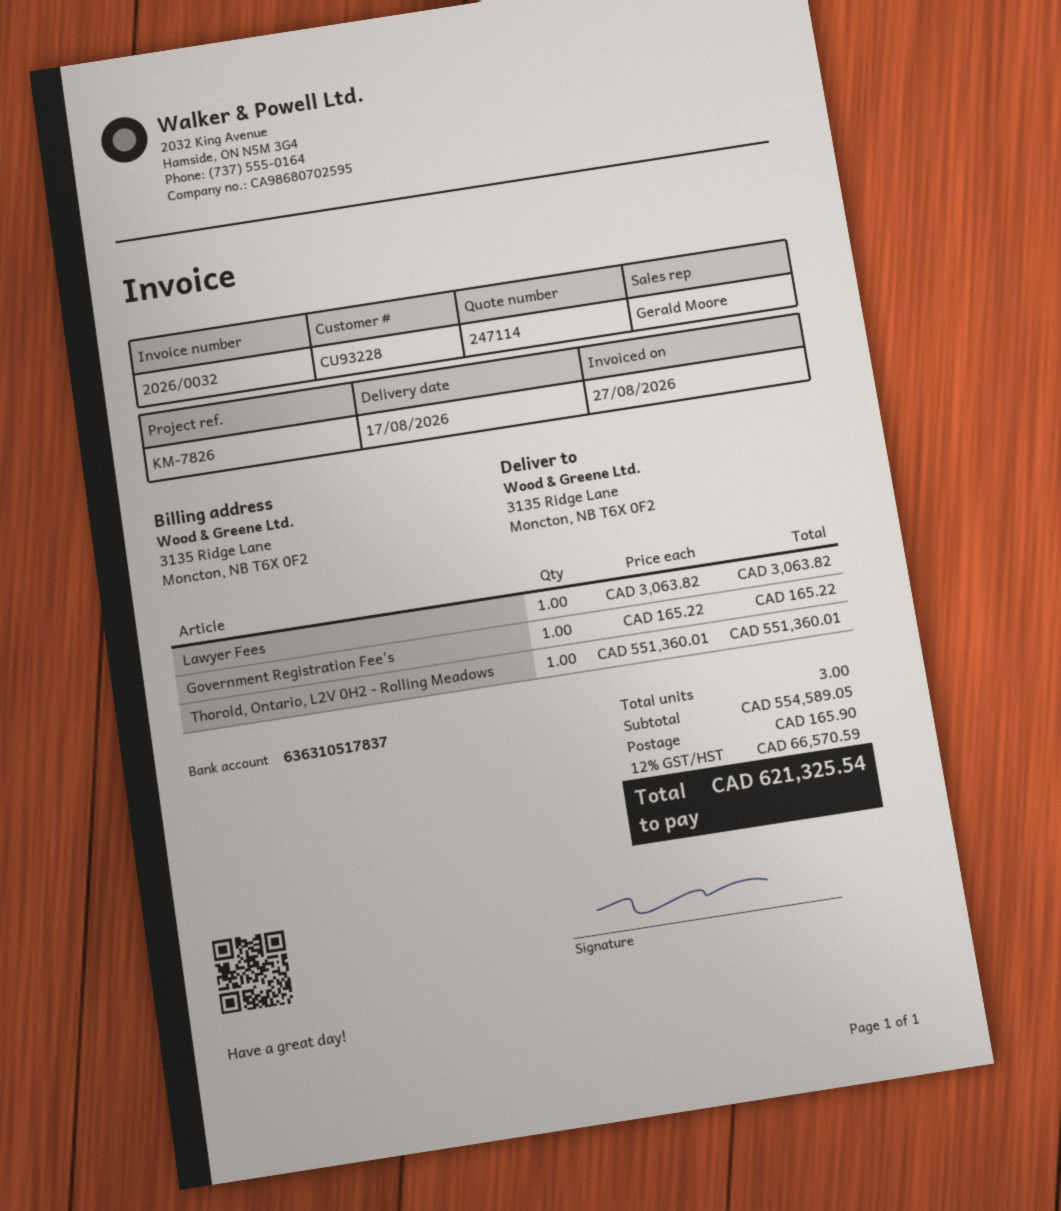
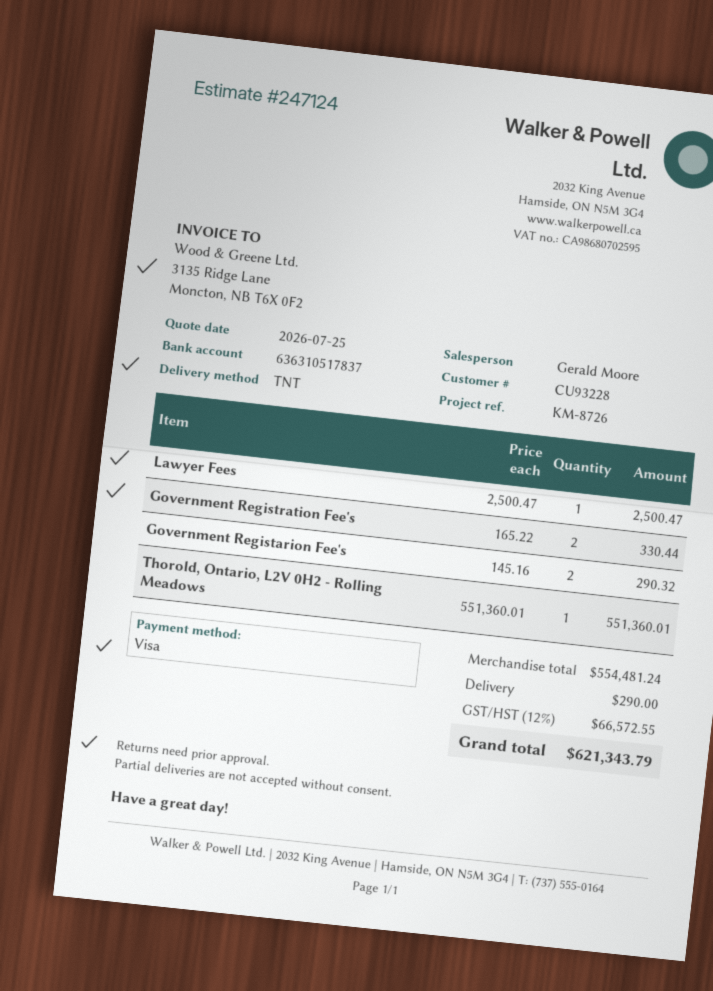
quote number: 247114 -> 247124
reference: KM-7826 -> KM-8726
Lawyer Fees: 1 x 3063.82 = 3063.82 -> 1 x 2500.47 = 2500.47
Government Registration Fee's: 1 x 165.22 = 165.22 -> 2 x 165.22 = 330.44
Government Registarion Fee's: none -> 2 x 145.16 = 290.32
subtotal: 554589.05 -> 554481.24
shipping: 165.90 -> 290.00
tax: 12% = 66570.59 -> 12% = 66572.55
total: 621325.54 -> 621343.79

